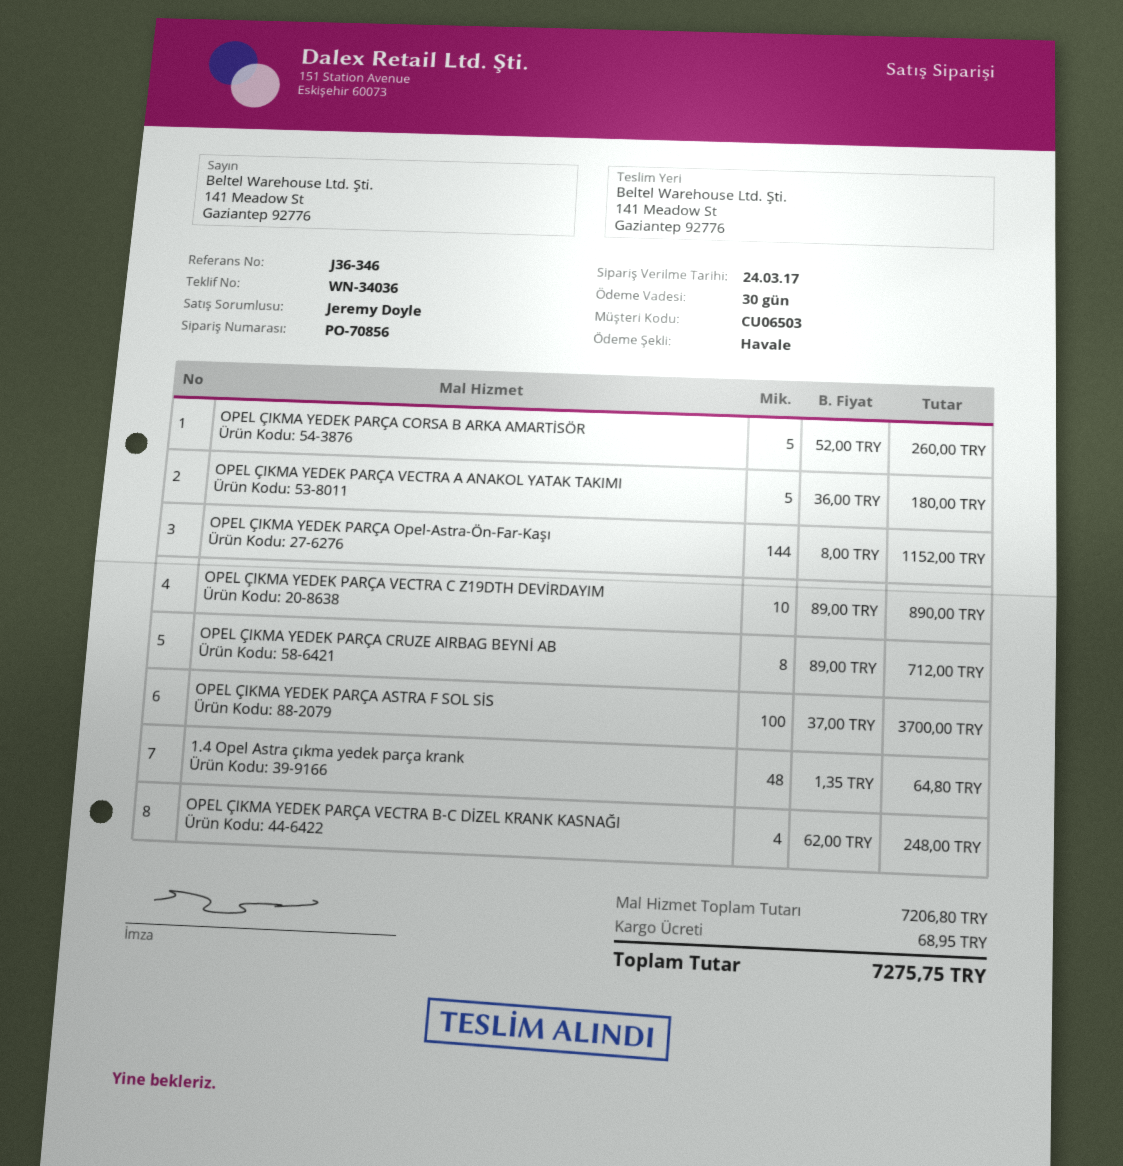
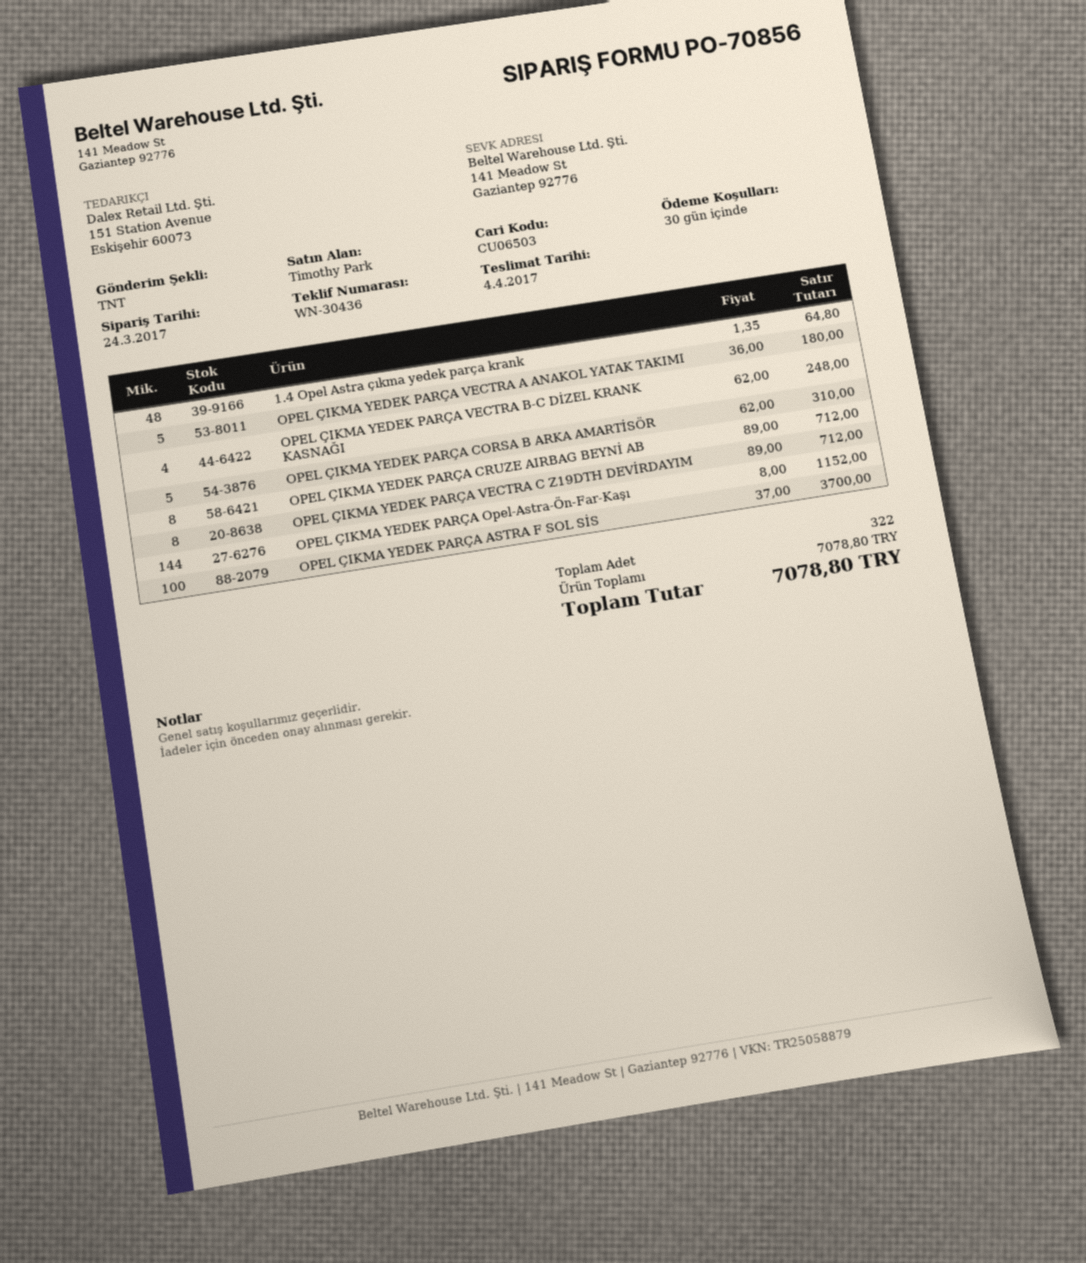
quote number: WN-34036 -> WN-30436
OPEL ÇIKMA YEDEK PARÇA CORSA B ARKA AMARTİSÖR: 5 x 52.00 = 260.00 -> 5 x 62.00 = 310.00
OPEL ÇIKMA YEDEK PARÇA VECTRA C Z19DTH DEVİRDAYIM: 10 x 89.00 = 890.00 -> 8 x 89.00 = 712.00
subtotal: 7206.80 -> 7078.80
shipping: 68.95 -> none
total: 7275.75 -> 7078.80

